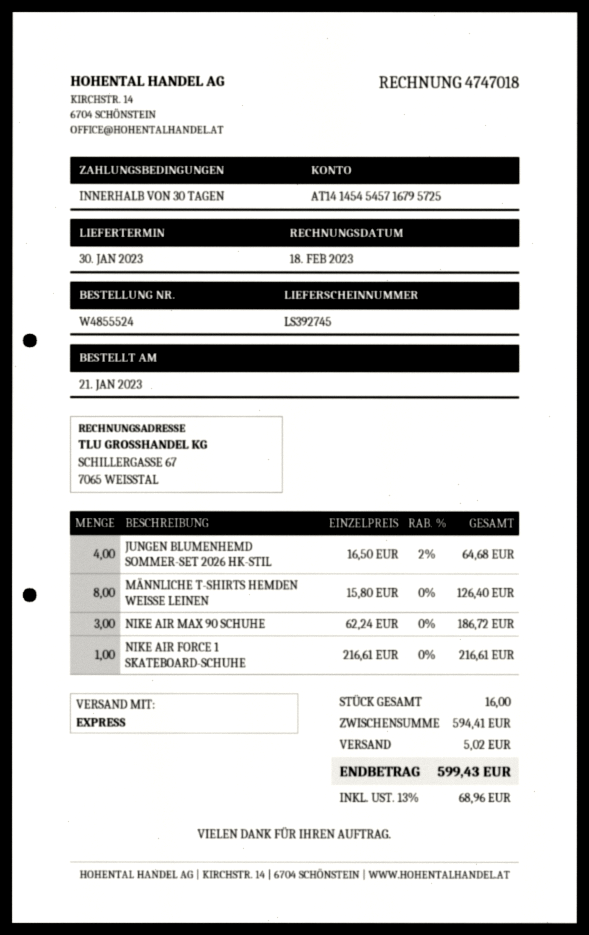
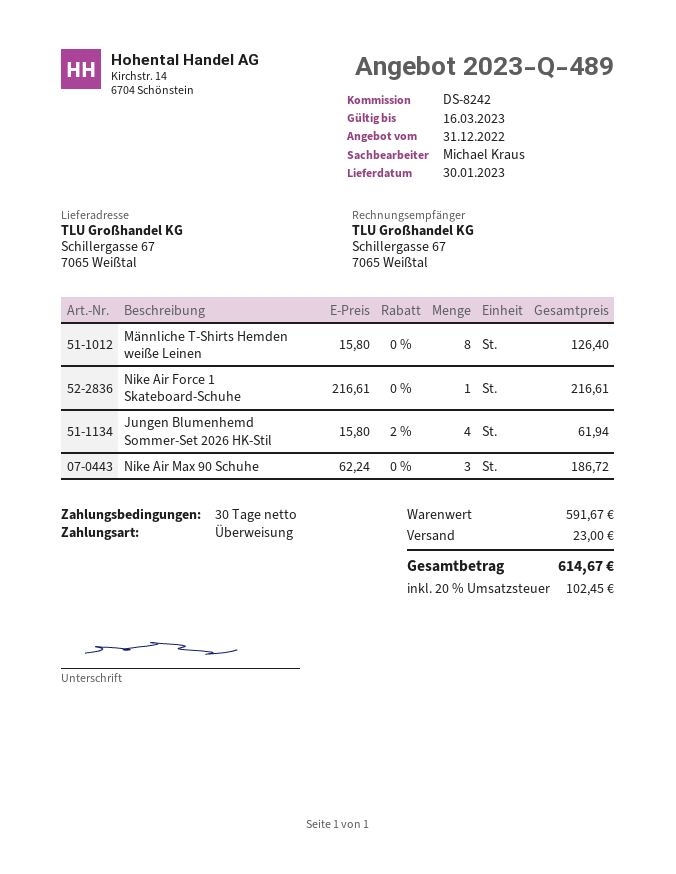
JUNGEN BLUMENHEMD SOMMER-SET 2026 HK-STIL: 4 x 16.50 - 2% = 64.68 -> 4 x 15.80 - 2% = 61.94
subtotal: 594.41 -> 591.67
shipping: 5.02 -> 23.00
tax: 13% = 68.96 -> 20% = 102.45
total: 599.43 -> 614.67

